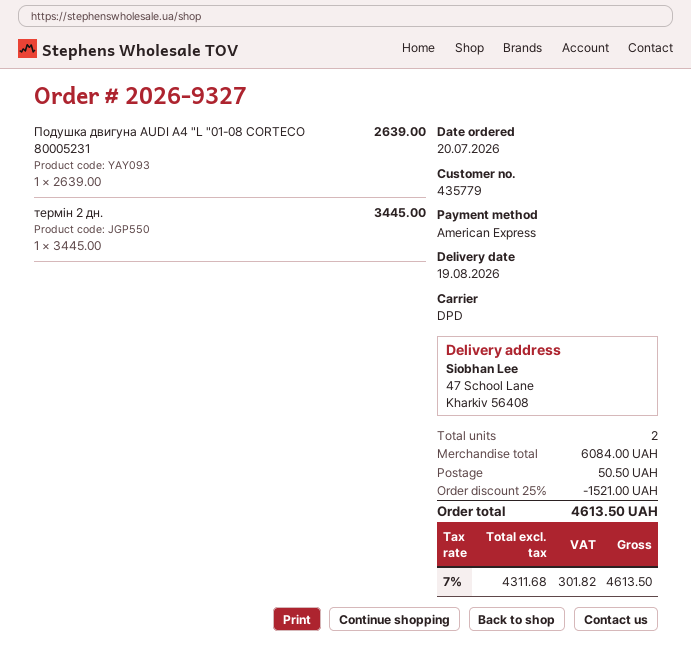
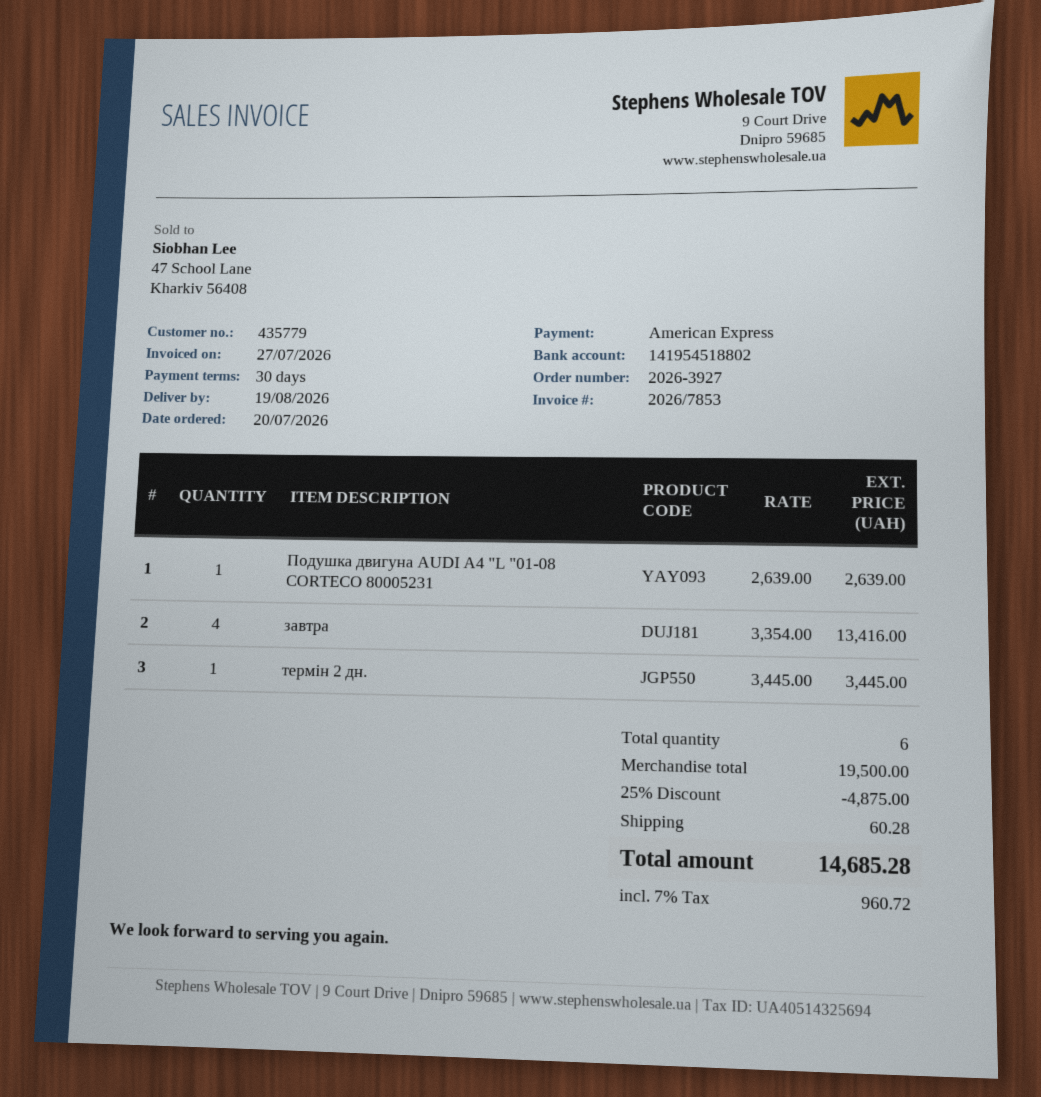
order number: 2026-9327 -> 2026-3927
завтра: none -> 4 x 3354.00 = 13416.00
total quantity: 2 -> 6
subtotal: 6084.00 -> 19500.00
discount: 25% = 1521.00 -> 25% = 4875.00
shipping: 50.50 -> 60.28
tax: 7% = 301.82 -> 7% = 960.72
total: 4613.50 -> 14685.28

